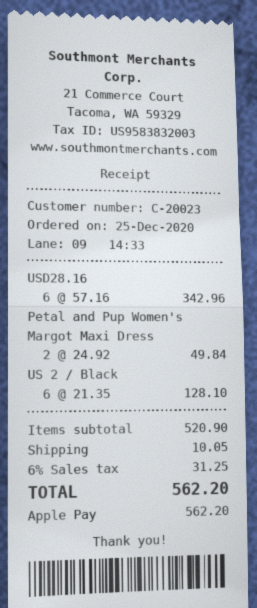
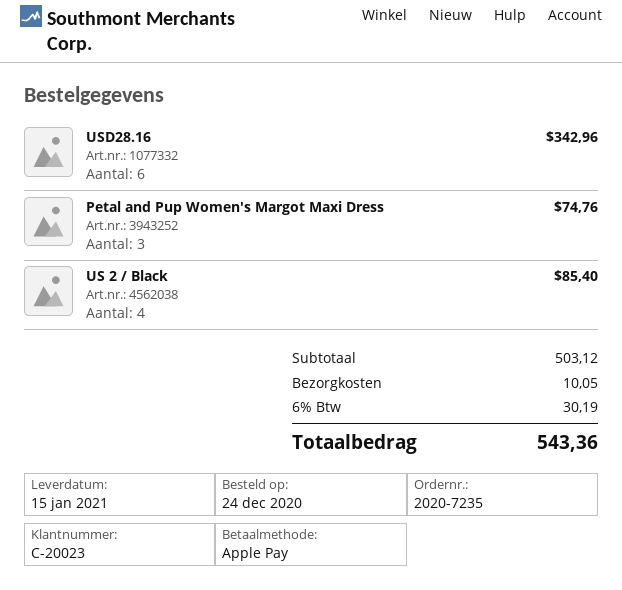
order date: 2020-12-25 -> 2020-12-24
Petal and Pup Women's Margot Maxi Dress: 2 for 49.84 -> 3 for 74.76
US 2 / Black: 6 for 128.10 -> 4 for 85.40
subtotal: 520.90 -> 503.12
tax: 6% = 31.25 -> 6% = 30.19
total: 562.20 -> 543.36

